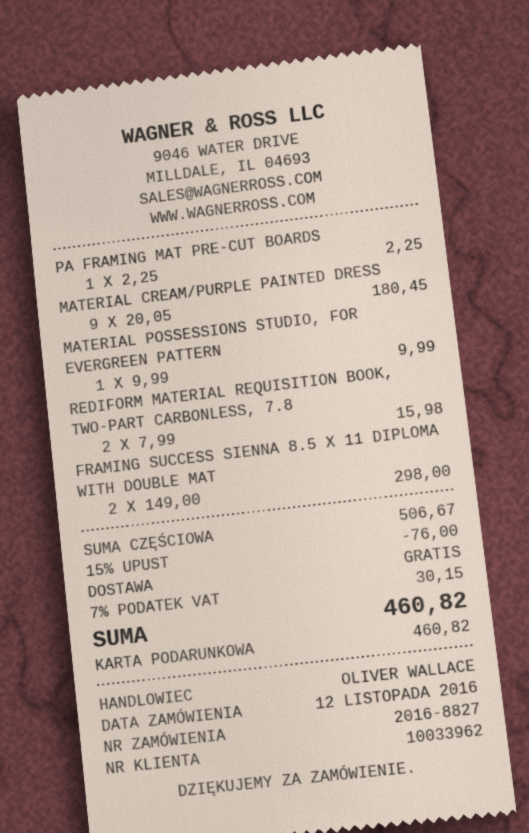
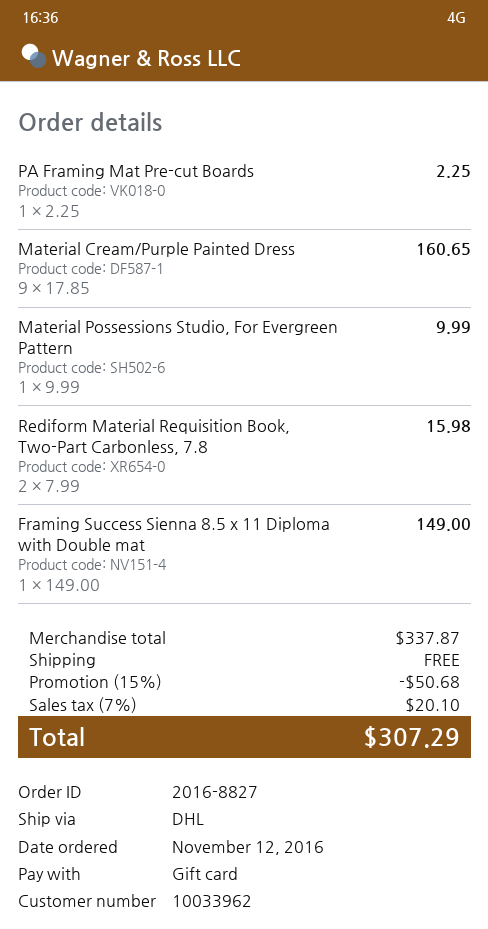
MATERIAL CREAM/PURPLE PAINTED DRESS: 9 x 20.05 = 180.45 -> 9 x 17.85 = 160.65
FRAMING SUCCESS SIENNA 8.5 X 11 DIPLOMA WITH DOUBLE MAT: 2 x 149.00 = 298.00 -> 1 x 149.00 = 149.00
subtotal: 506.67 -> 337.87
discount: 15% = 76.00 -> 15% = 50.68
tax: 7% = 30.15 -> 7% = 20.10
total: 460.82 -> 307.29

